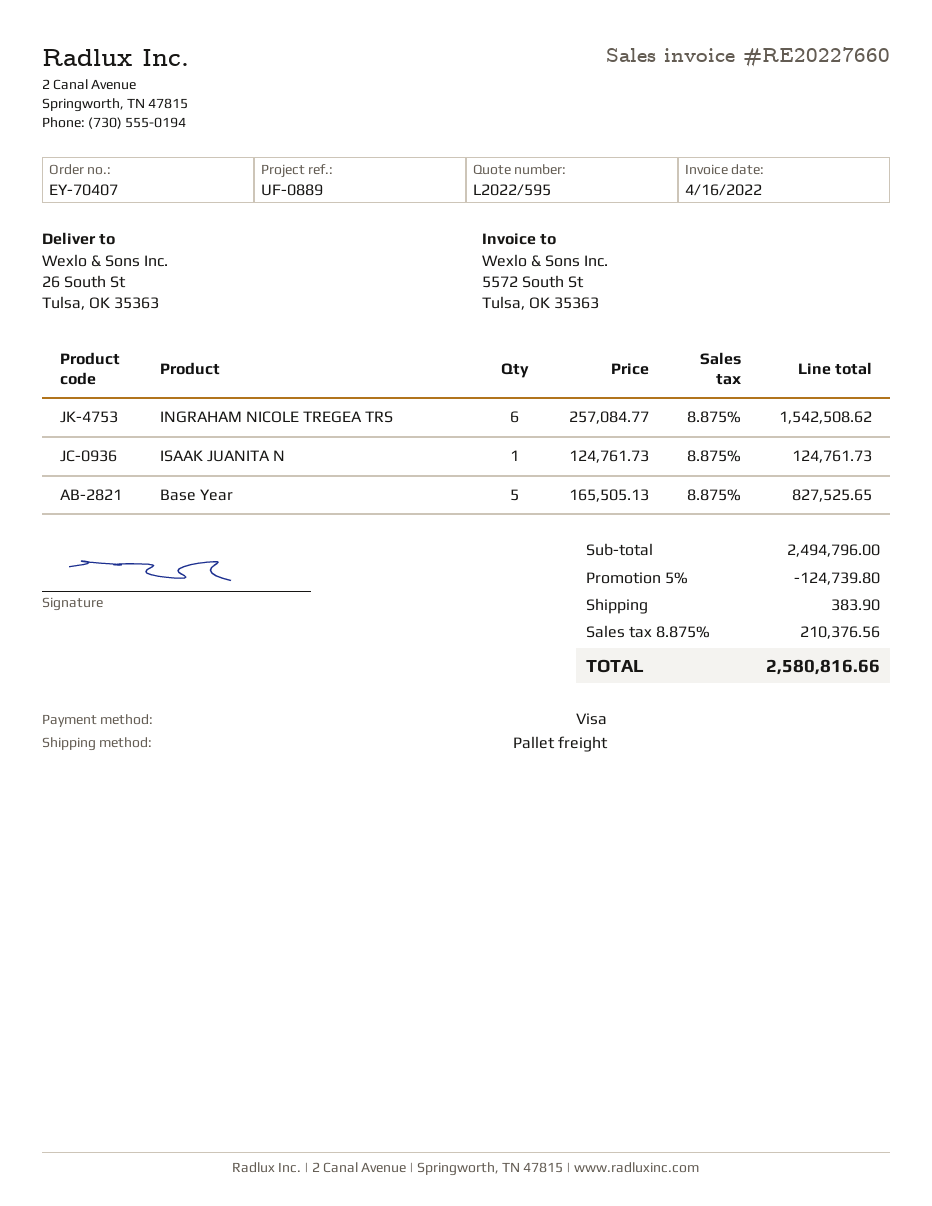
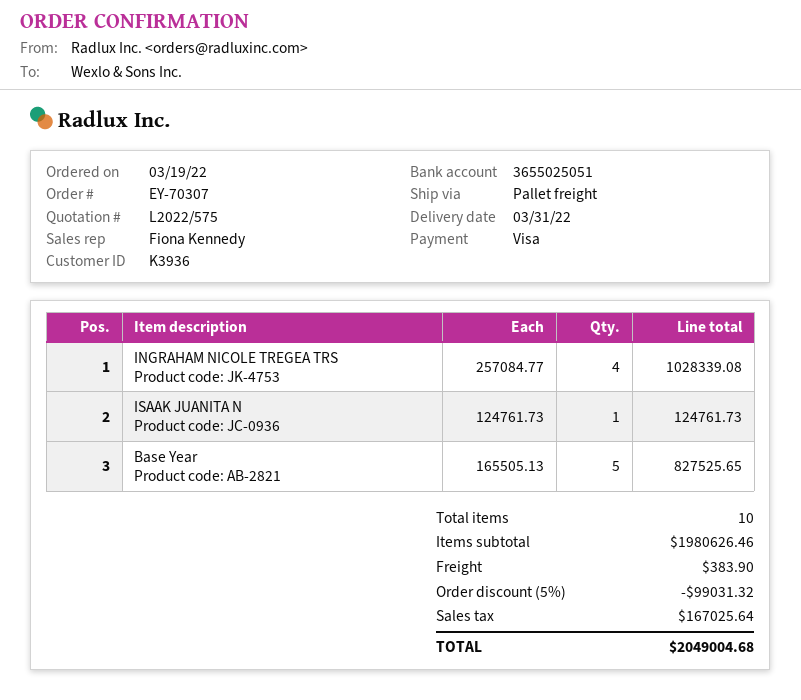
quote number: L2022/595 -> L2022/575
order number: EY-70407 -> EY-70307
INGRAHAM NICOLE TREGEA TRS: 6 x 257084.77 = 1542508.62 -> 4 x 257084.77 = 1028339.08
subtotal: 2494796.00 -> 1980626.46
discount: 5% = 124739.80 -> 5% = 99031.32
tax: 210376.56 -> 167025.64
total: 2580816.66 -> 2049004.68

